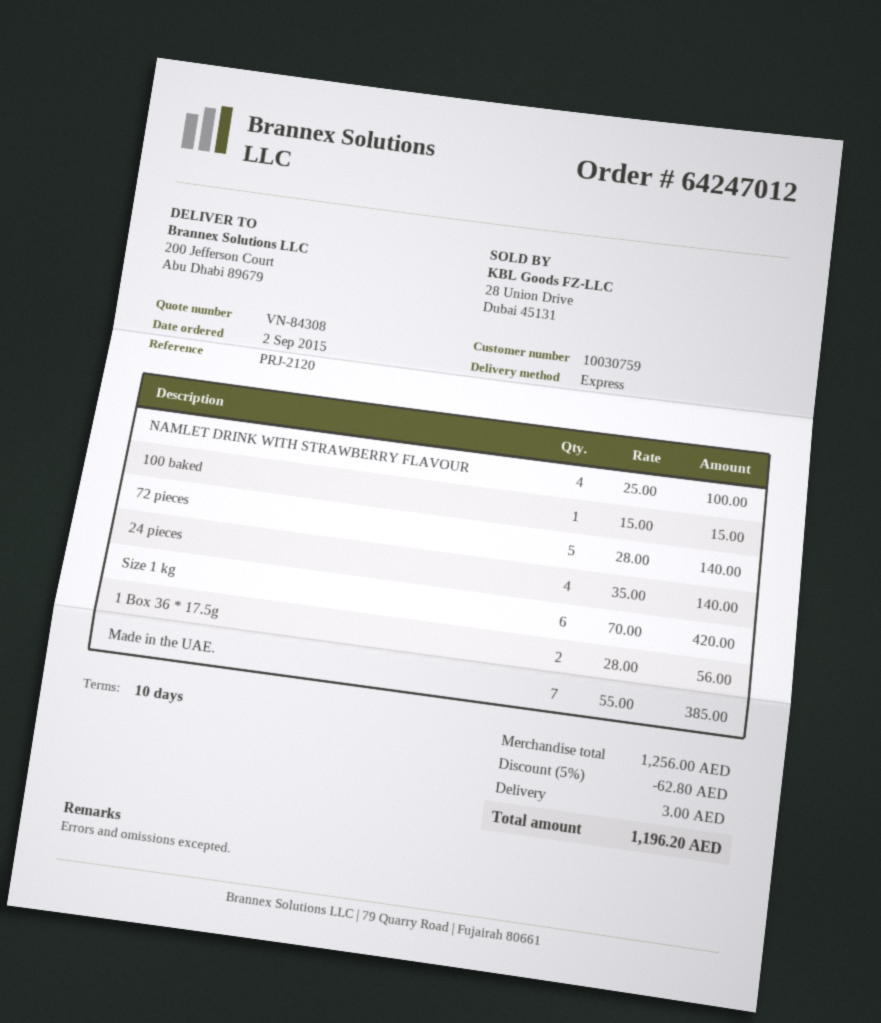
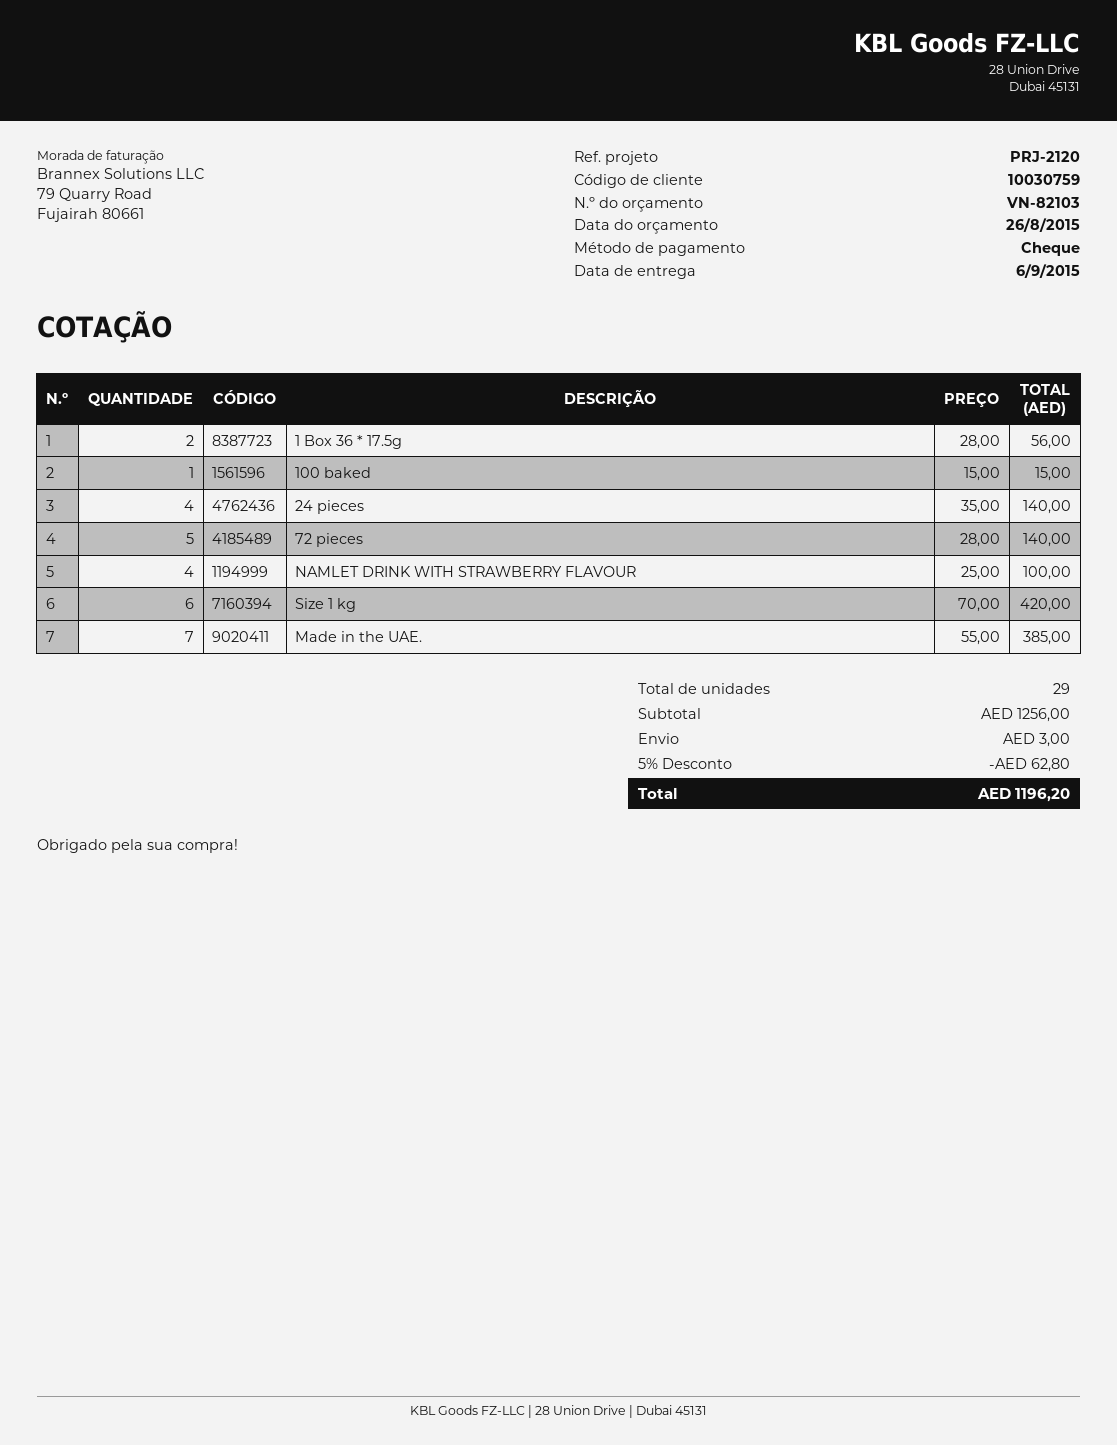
quote number: VN-84308 -> VN-82103

